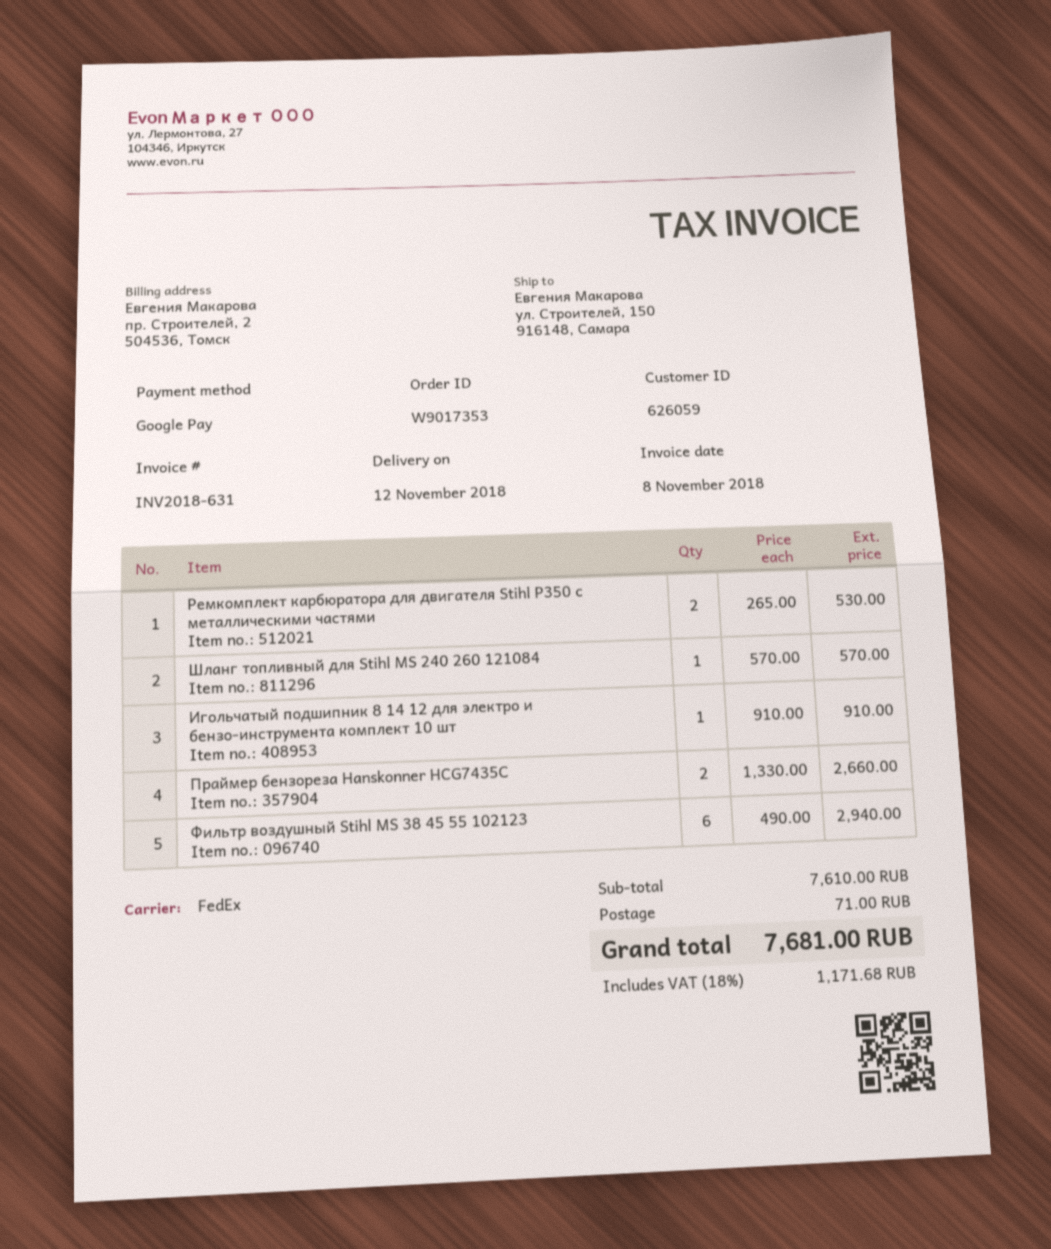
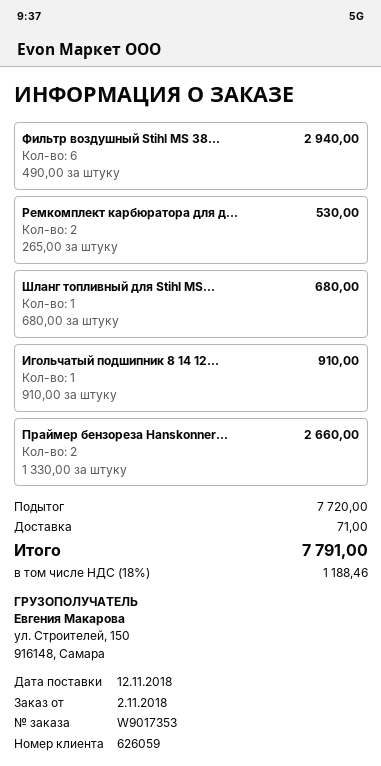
Шланг топливный для Stihl MS 240 260 121084: 1 x 570.00 = 570.00 -> 1 x 680.00 = 680.00
subtotal: 7610.00 -> 7720.00
tax: 18% = 1171.68 -> 18% = 1188.46
total: 7681.00 -> 7791.00

